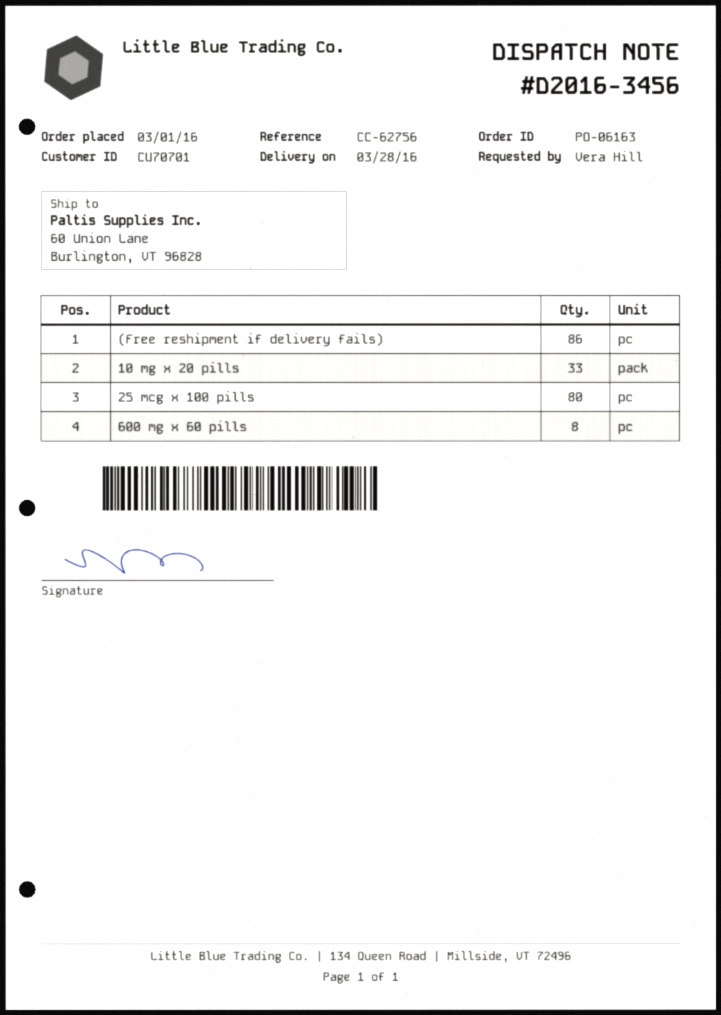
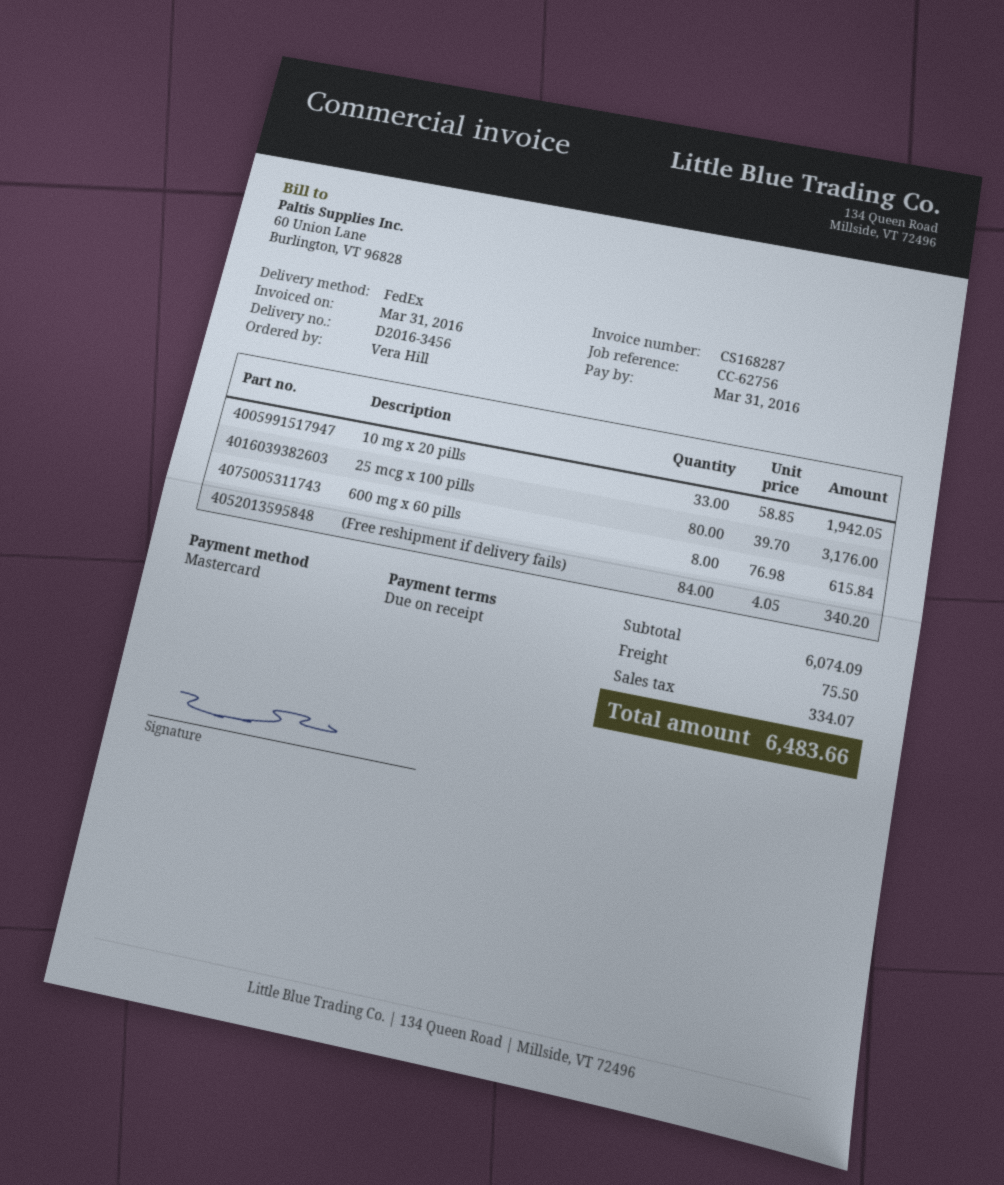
(Free reshipment if delivery fails): 86 -> 84

